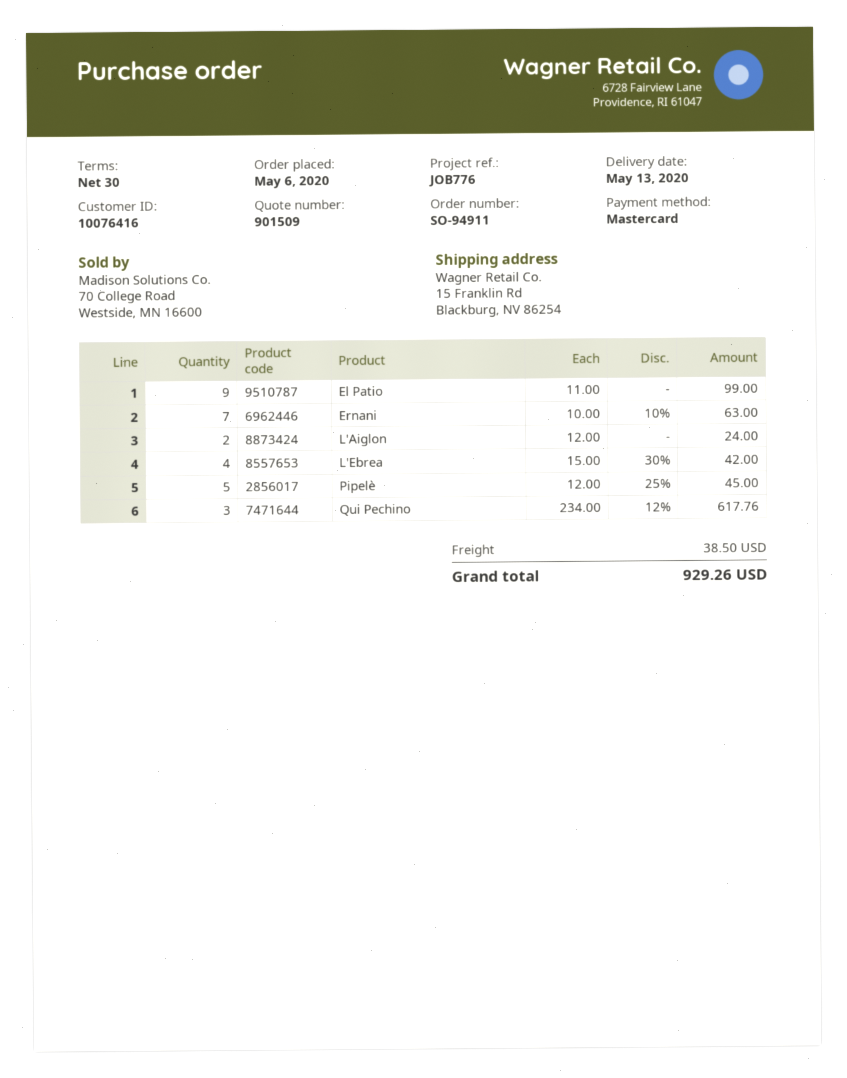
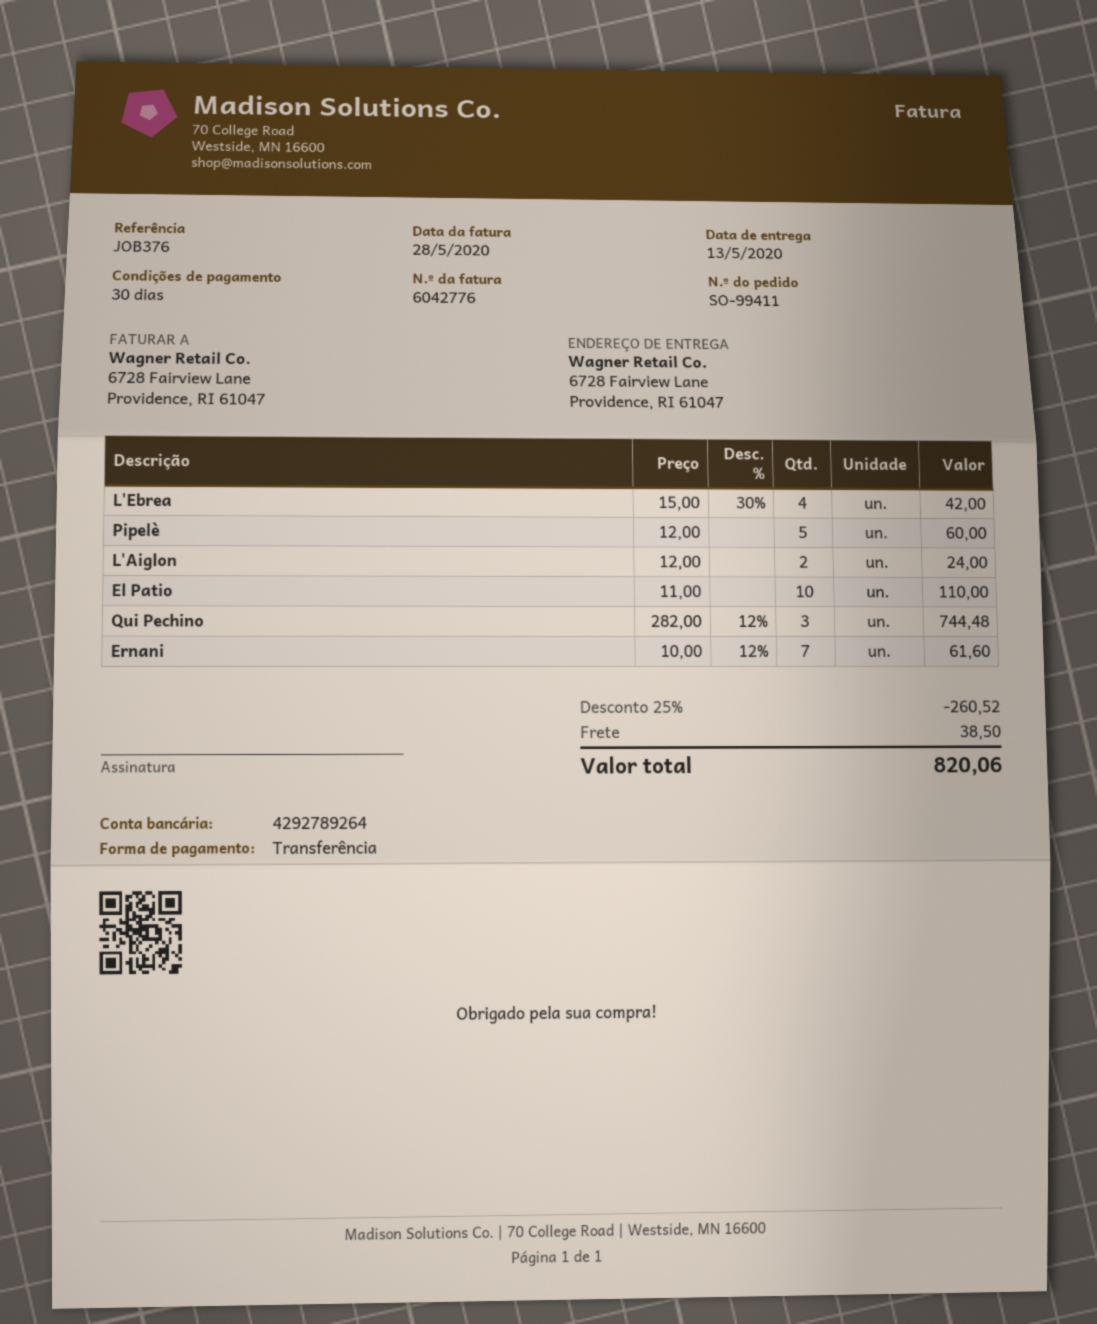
order number: SO-94911 -> SO-99411
reference: JOB776 -> JOB376
payment method: Mastercard -> bank transfer
ship to: 15 Franklin Rd, Blackburg, NV 86254 -> 6728 Fairview Lane, Providence, RI 61047
El Patio: 9 x 11.00 = 99.00 -> 10 x 11.00 = 110.00
Ernani: 7 x 10.00 - 10% = 63.00 -> 7 x 10.00 - 12% = 61.60
Pipelè: 5 x 12.00 - 25% = 45.00 -> 5 x 12.00 = 60.00
Qui Pechino: 3 x 234.00 - 12% = 617.76 -> 3 x 282.00 - 12% = 744.48
discount: none -> 25% = 260.52
total: 929.26 -> 820.06

